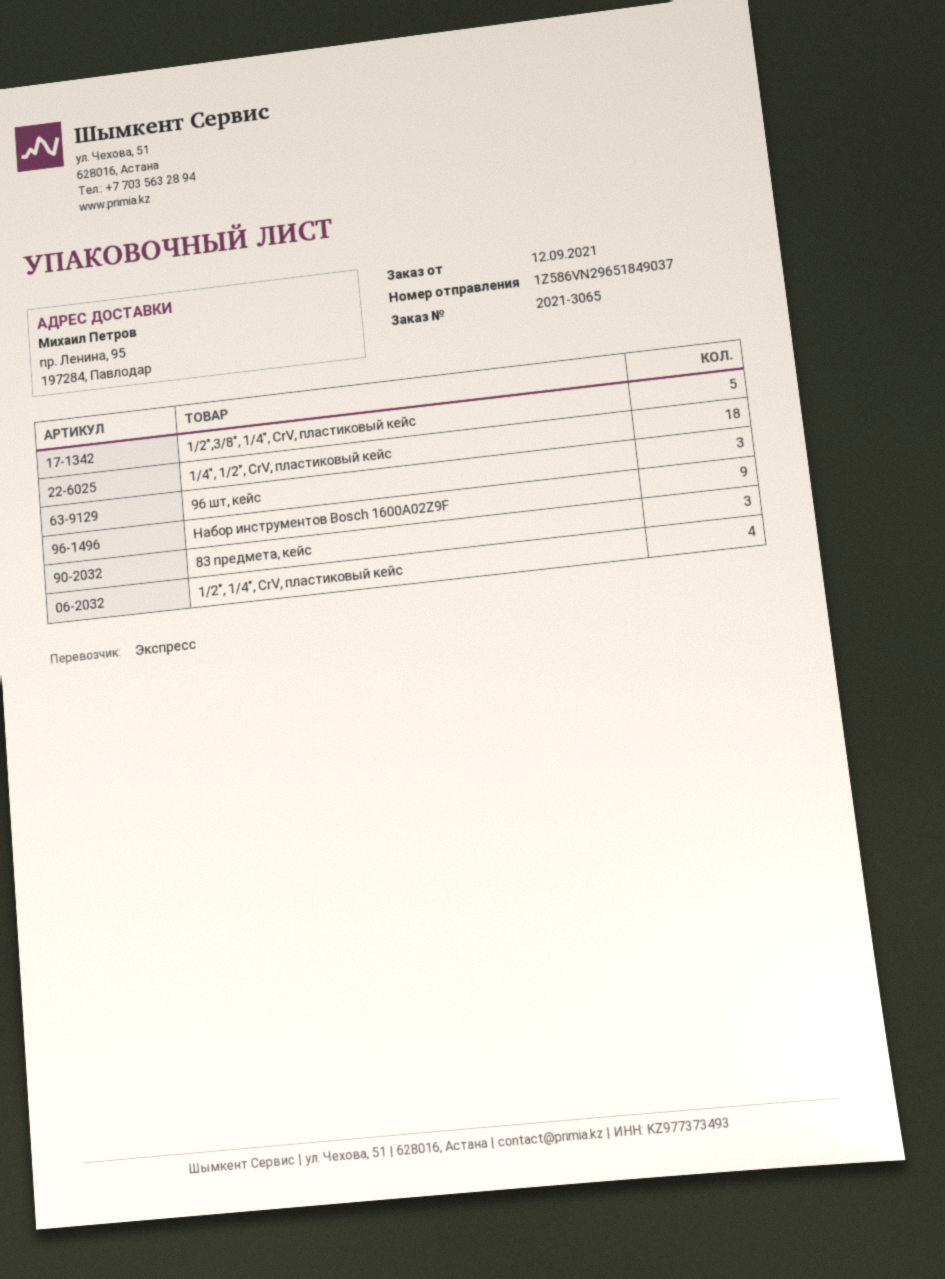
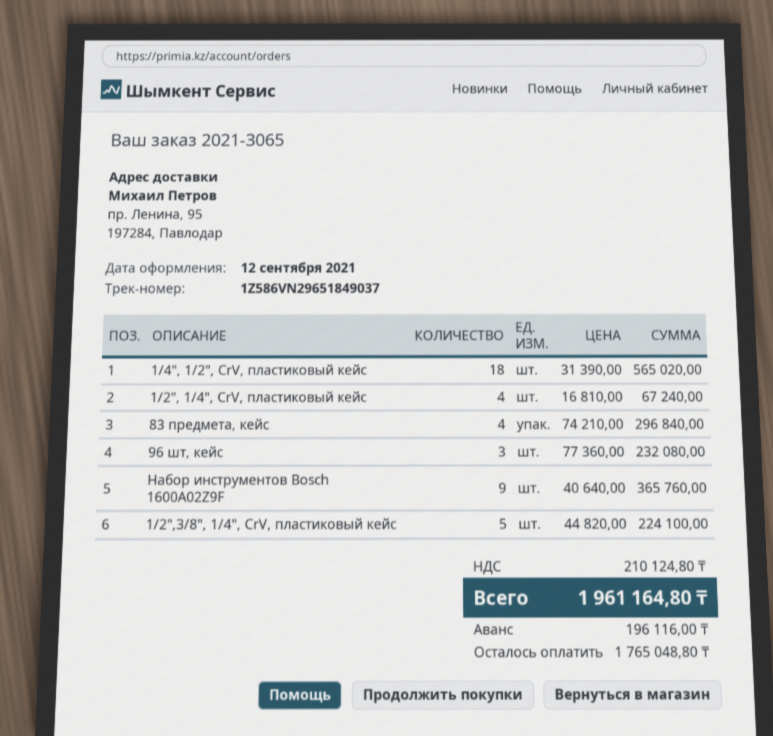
83 предмета, кейс: 3 -> 4

